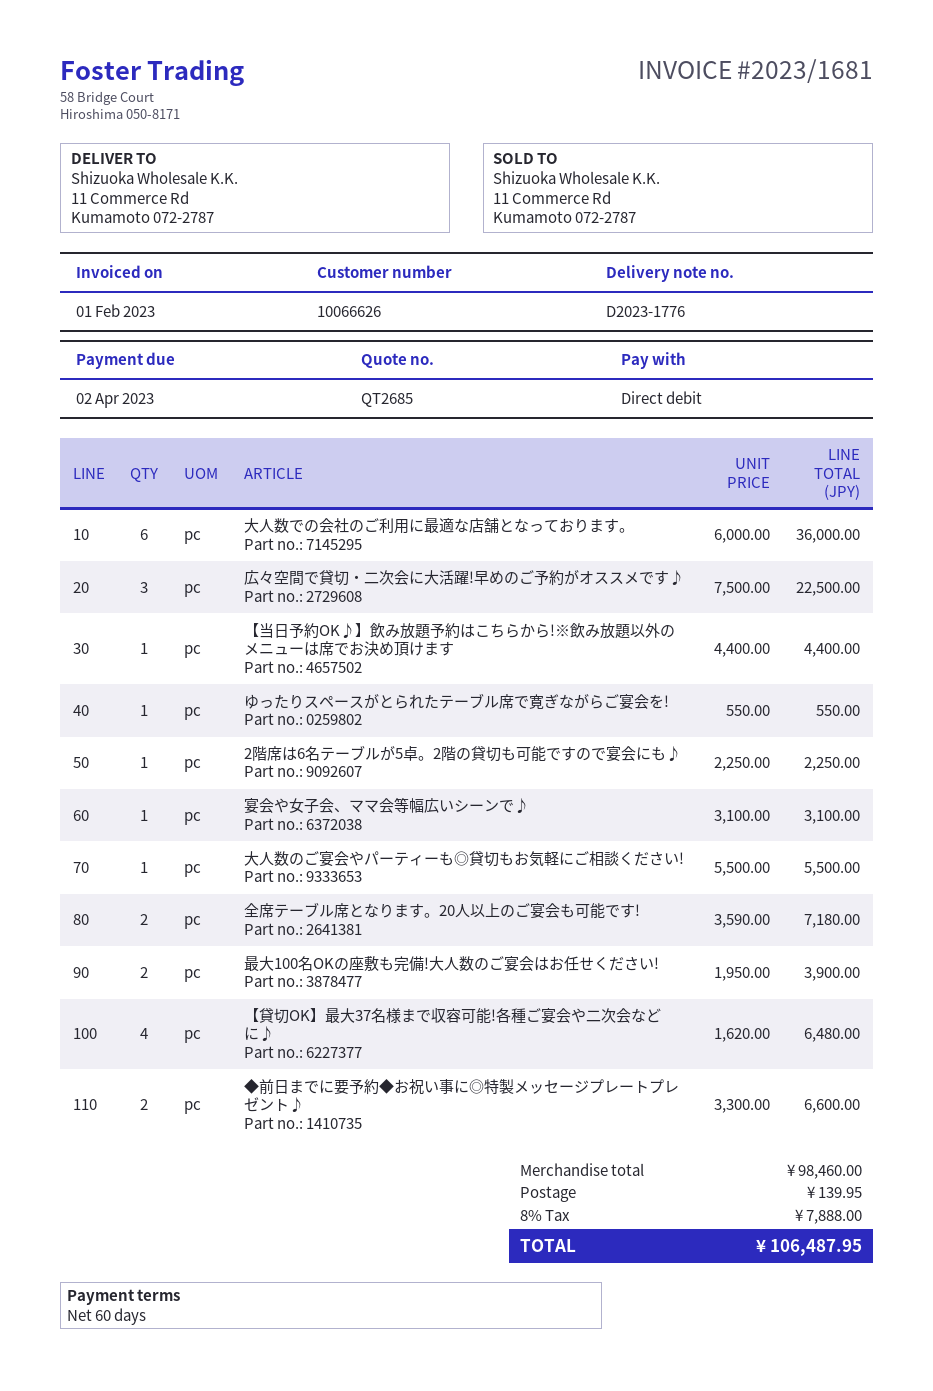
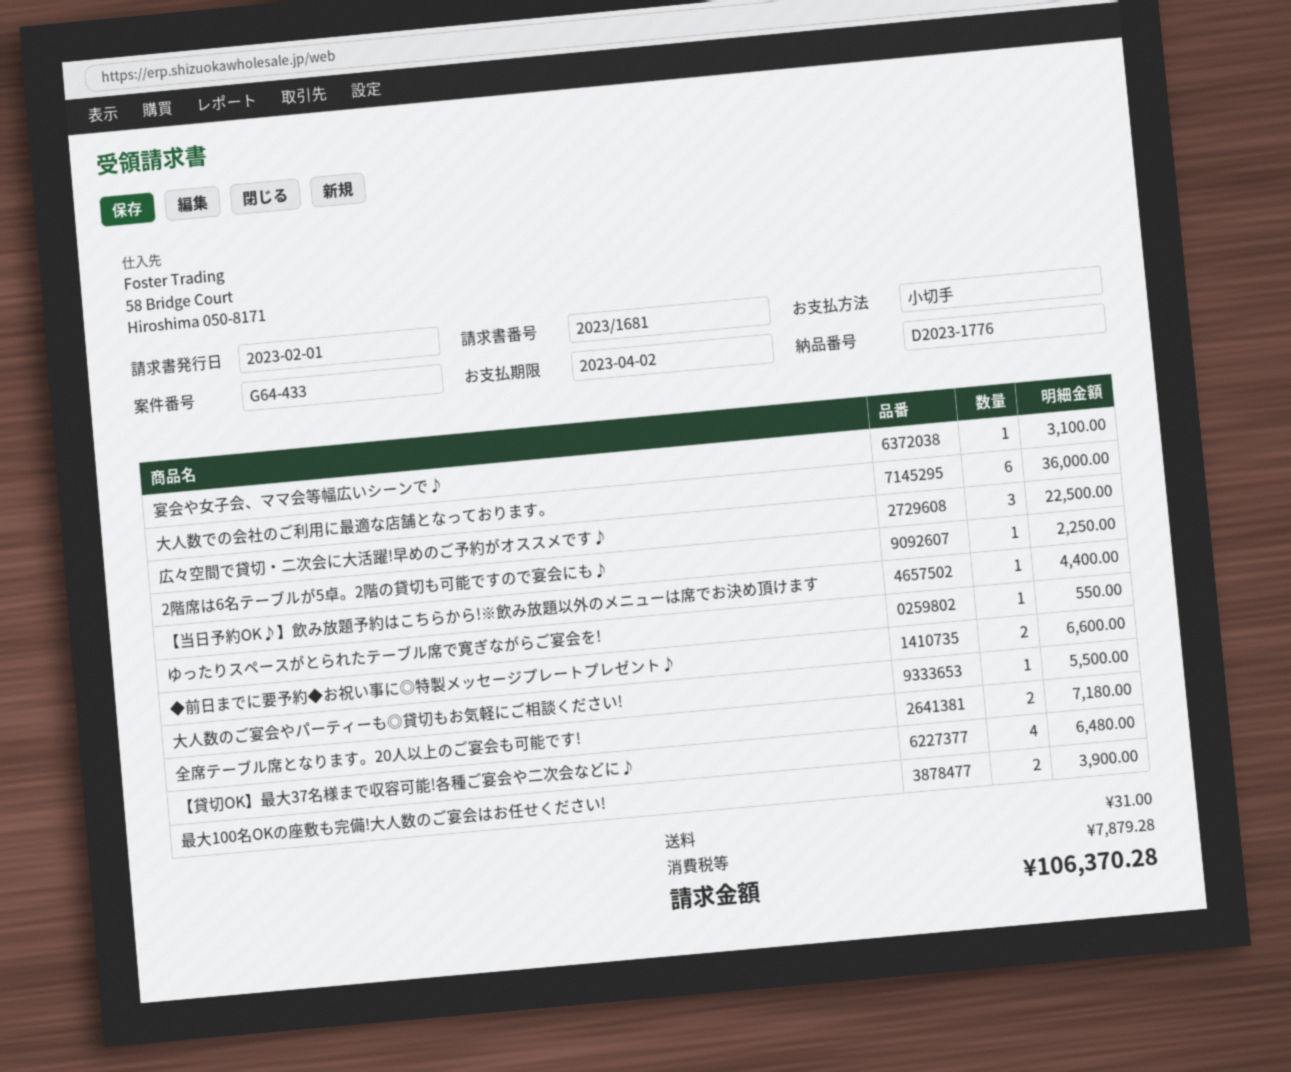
payment method: direct debit -> cheque
shipping: 139.95 -> 31.00
tax: 7888.00 -> 7879.28
total: 106487.95 -> 106370.28

